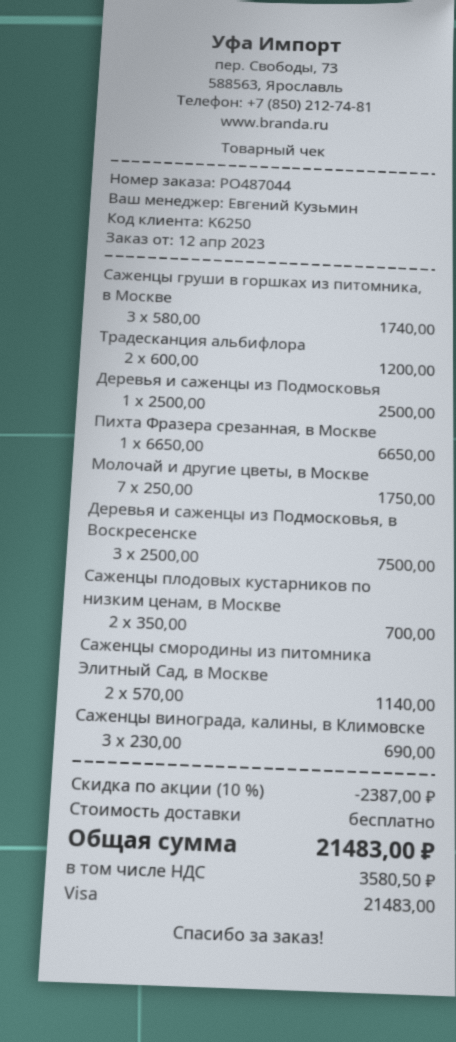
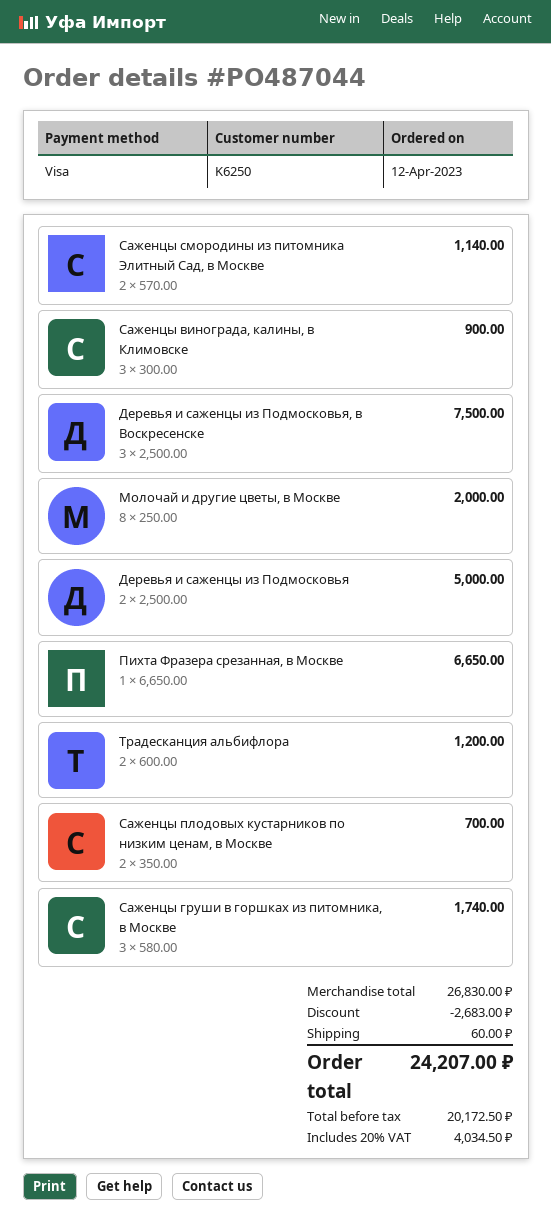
Деревья и саженцы из Подмосковья: 1 x 2500.00 = 2500.00 -> 2 x 2500.00 = 5000.00
Молочай и другие цветы, в Москве: 7 x 250.00 = 1750.00 -> 8 x 250.00 = 2000.00
Саженцы винограда, калины, в Климовске: 3 x 230.00 = 690.00 -> 3 x 300.00 = 900.00
discount: 2387.00 -> 2683.00
shipping: 0.00 -> 60.00
tax: 3580.50 -> 4034.50
total: 21483.00 -> 24207.00

